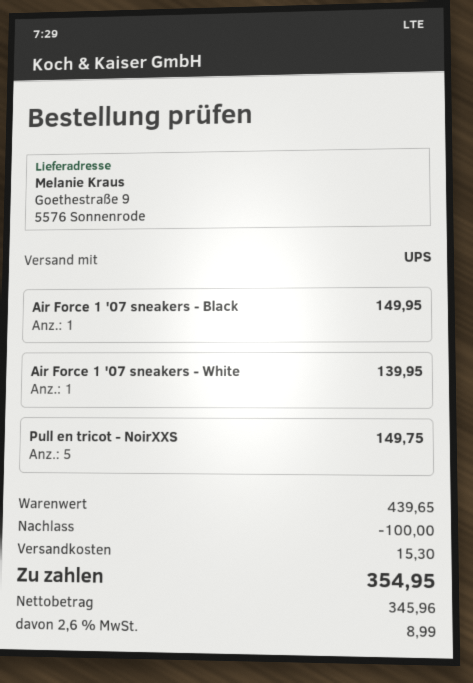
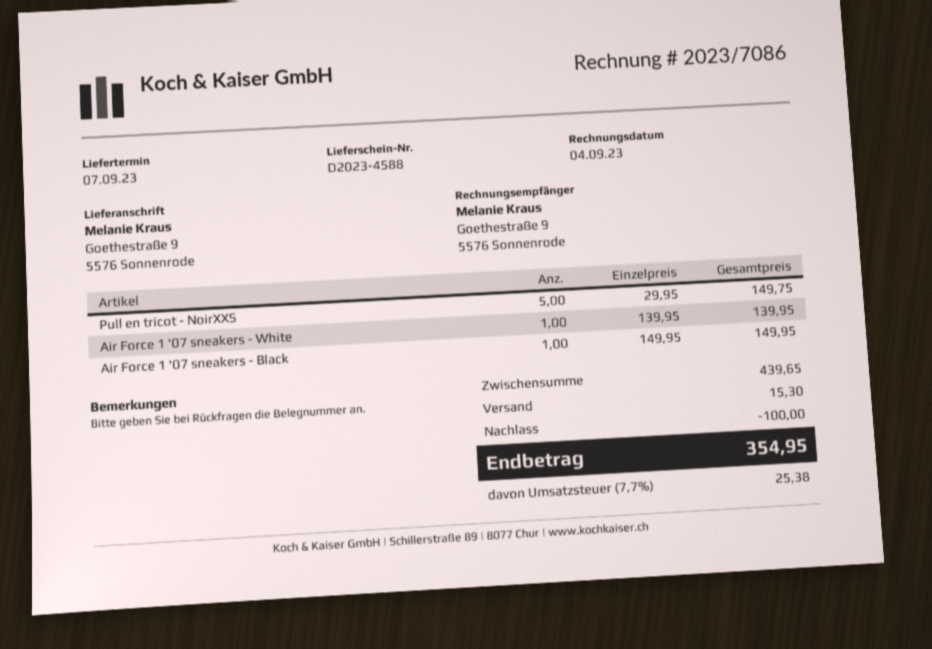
tax: 2.6% = 8.99 -> 7.7% = 25.38

